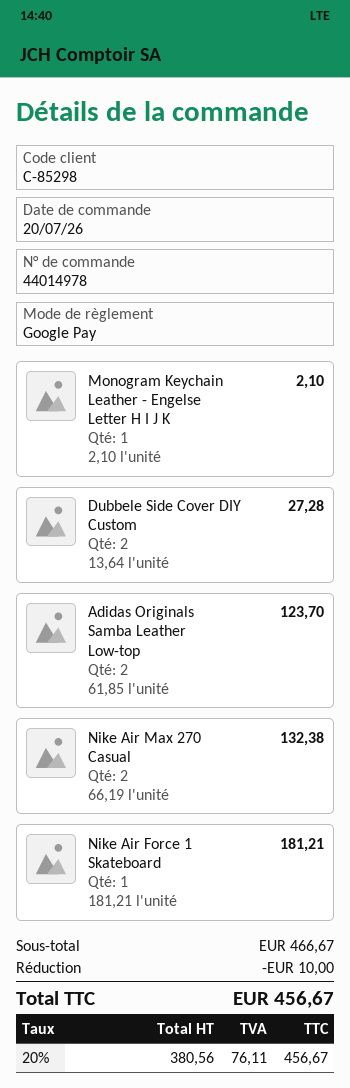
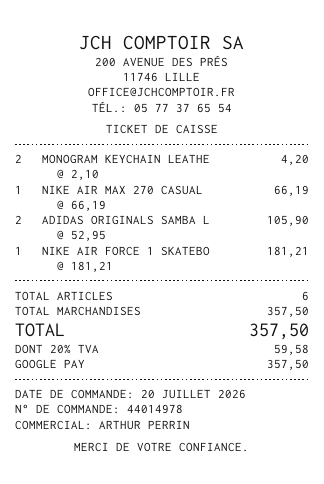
Monogram Keychain Leather - Engelse Letter H I J K: 1 x 2.10 = 2.10 -> 2 x 2.10 = 4.20
Dubbele Side Cover DIY Custom: 2 x 13.64 = 27.28 -> none
Adidas Originals Samba Leather Low-top: 2 x 61.85 = 123.70 -> 2 x 52.95 = 105.90
Nike Air Max 270 Casual: 2 x 66.19 = 132.38 -> 1 x 66.19 = 66.19
subtotal: 466.67 -> 357.50
discount: 10.00 -> none
tax: 20% = 76.11 -> 20% = 59.58
total: 456.67 -> 357.50

